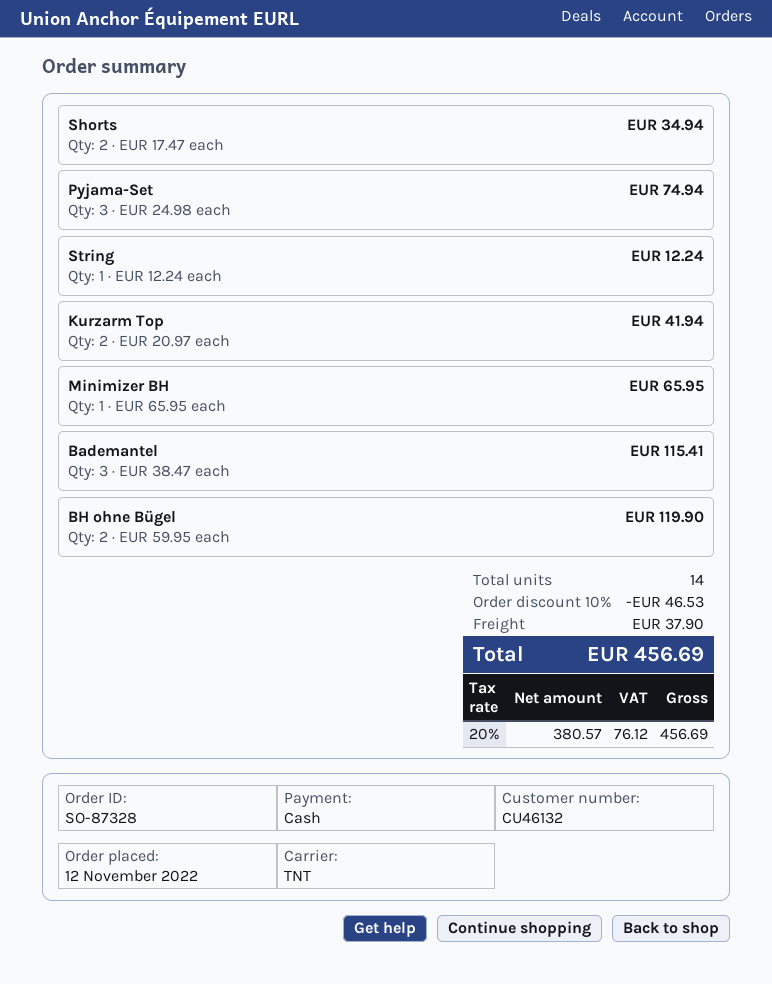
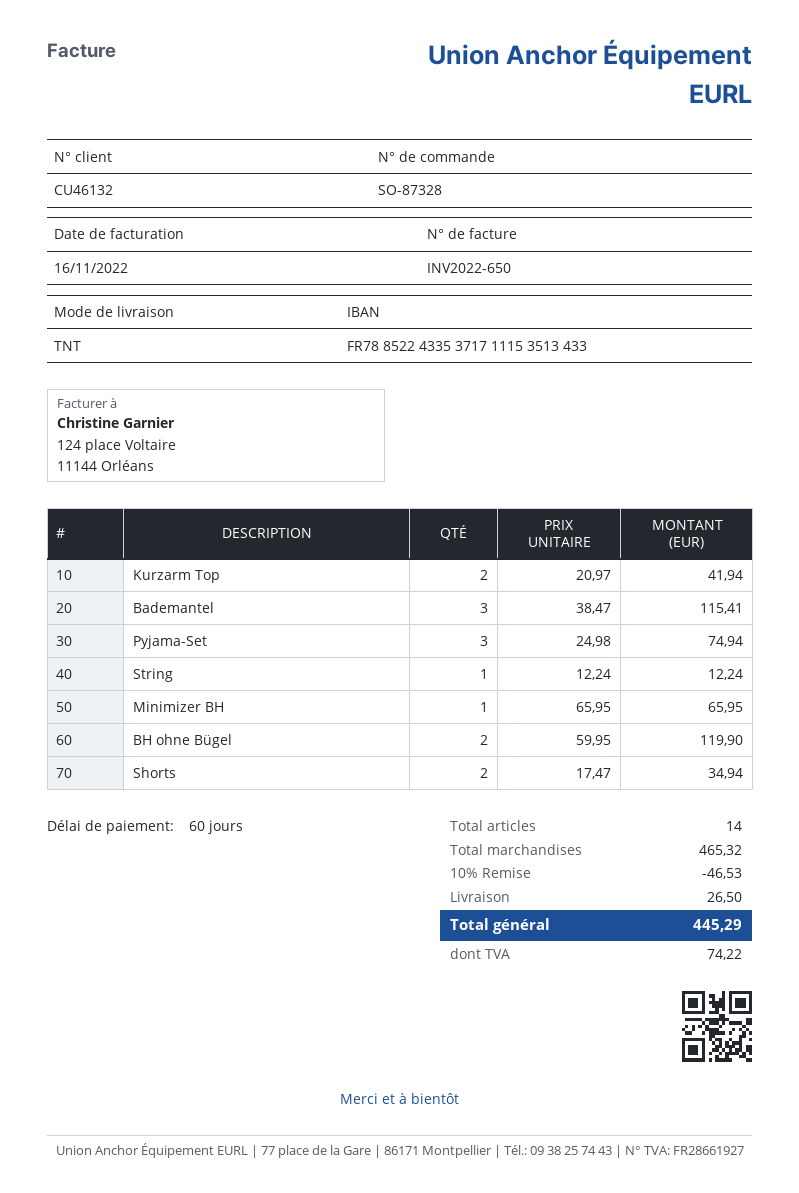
shipping: 37.90 -> 26.50
tax: 76.12 -> 74.22
total: 456.69 -> 445.29

